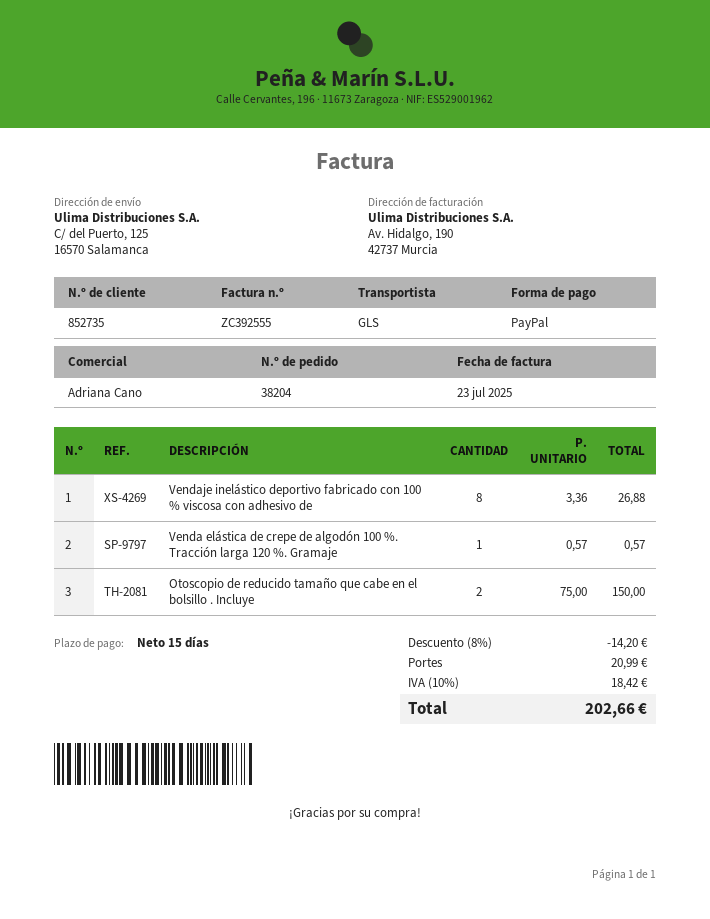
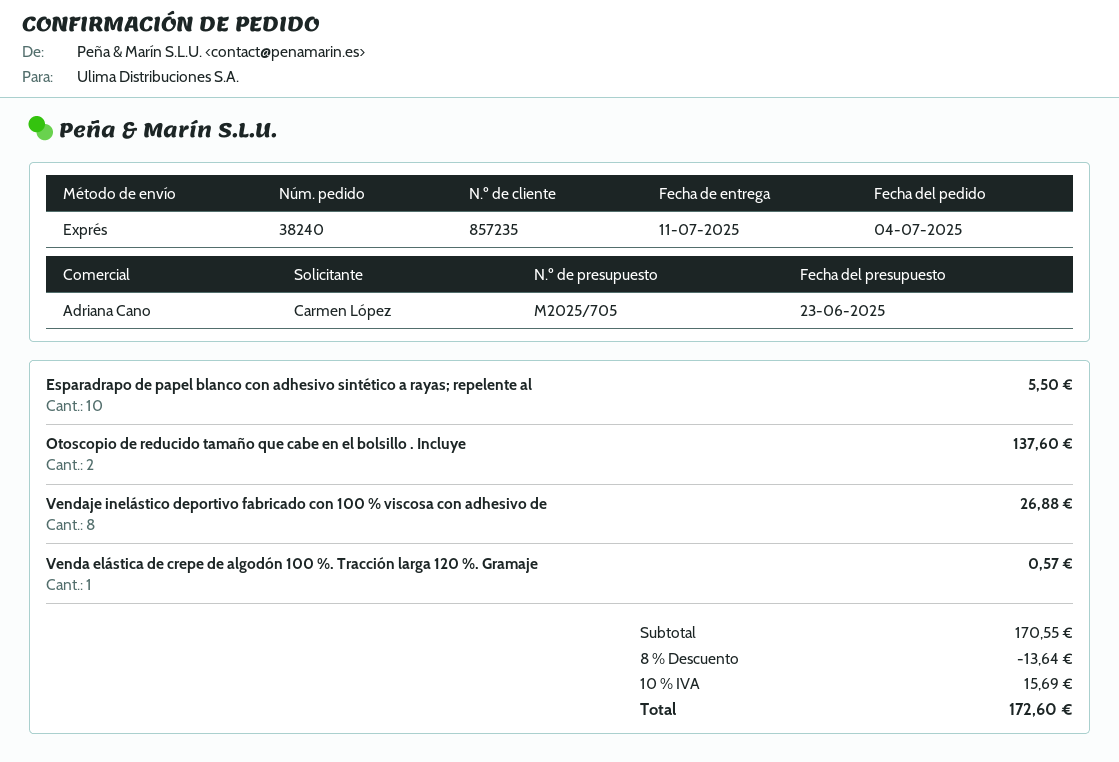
order number: 38204 -> 38240
customer number: 852735 -> 857235
shipping method: GLS -> express
Otoscopio de reducido tamaño que cabe en el bolsillo . Incluye: 2 for 150.00 -> 2 for 137.60
Esparadrapo de papel blanco con adhesivo sintético a rayas; repelente al: none -> 10 for 5.50
discount: 8% = 14.20 -> 8% = 13.64
shipping: 20.99 -> none
tax: 10% = 18.42 -> 10% = 15.69
total: 202.66 -> 172.60

